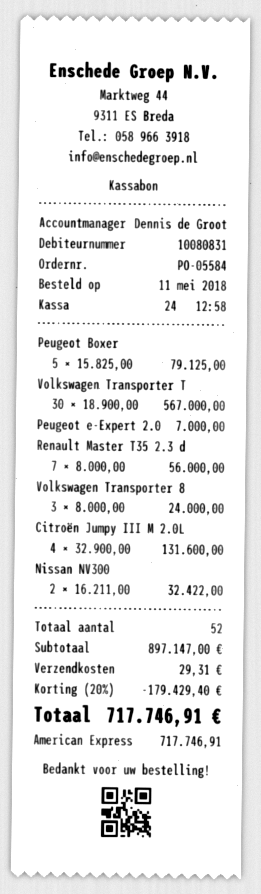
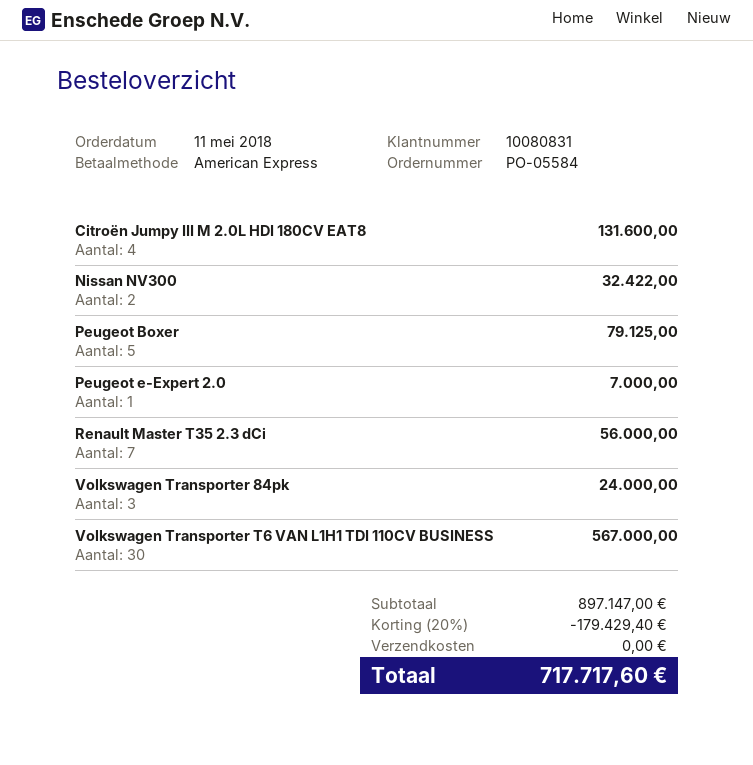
shipping: 29.31 -> 0.00
total: 717746.91 -> 717717.60

